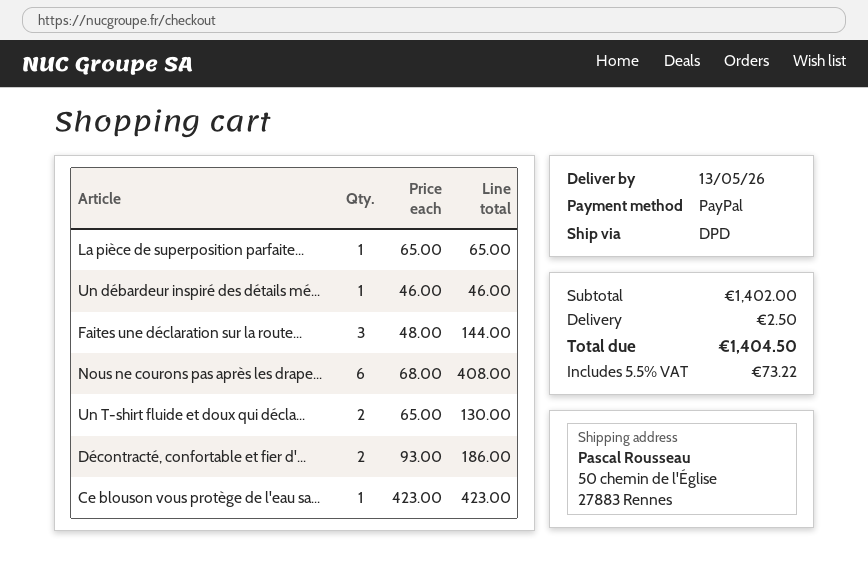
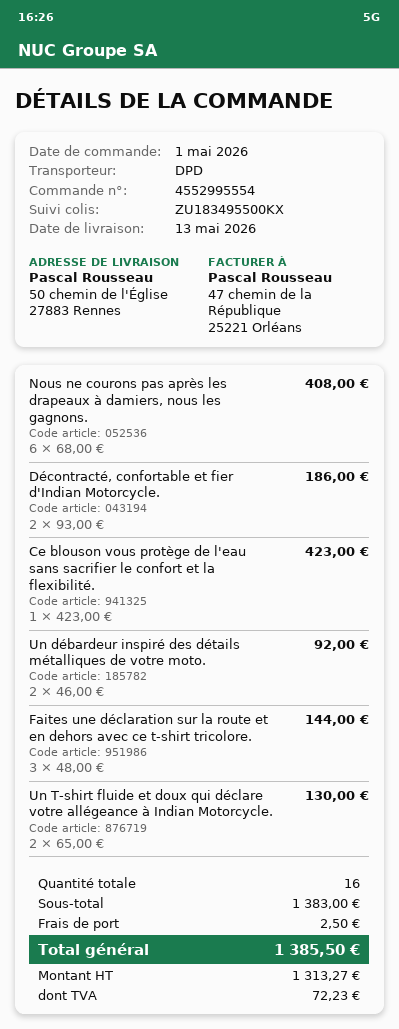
La pièce de superposition parfaite...: 1 x 65.00 = 65.00 -> none
Un débardeur inspiré des détails mé...: 1 x 46.00 = 46.00 -> 2 x 46.00 = 92.00
subtotal: 1402.00 -> 1383.00
tax: 73.22 -> 72.23
total: 1404.50 -> 1385.50

